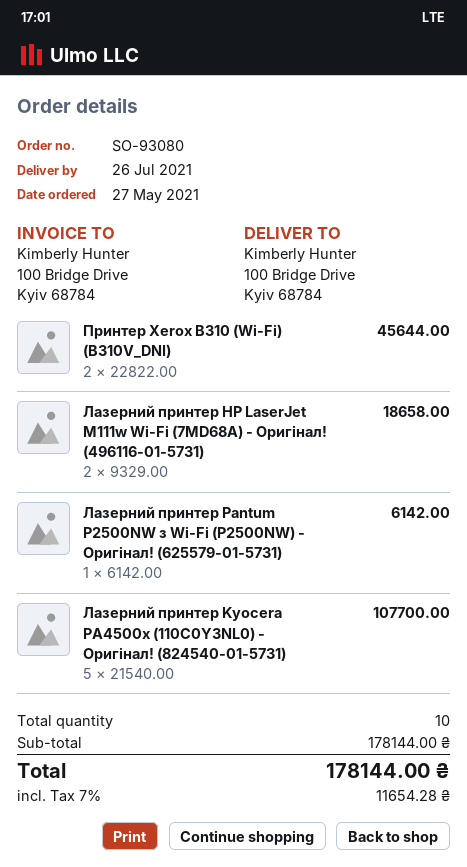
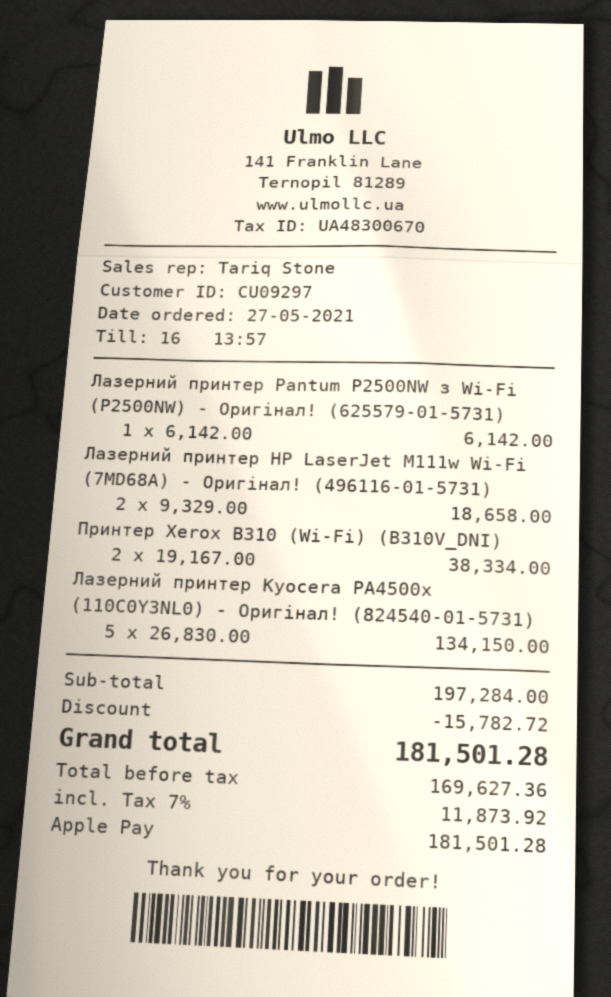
Принтер Xerox B310 (Wi-Fi) (B310V_DNI): 2 x 22822.00 = 45644.00 -> 2 x 19167.00 = 38334.00
Лазерний принтер Kyocera PA4500x (110C0Y3NL0) - Оригінал! (824540-01-5731): 5 x 21540.00 = 107700.00 -> 5 x 26830.00 = 134150.00
subtotal: 178144.00 -> 197284.00
discount: none -> 15782.72
tax: 7% = 11654.28 -> 7% = 11873.92
total: 178144.00 -> 181501.28

